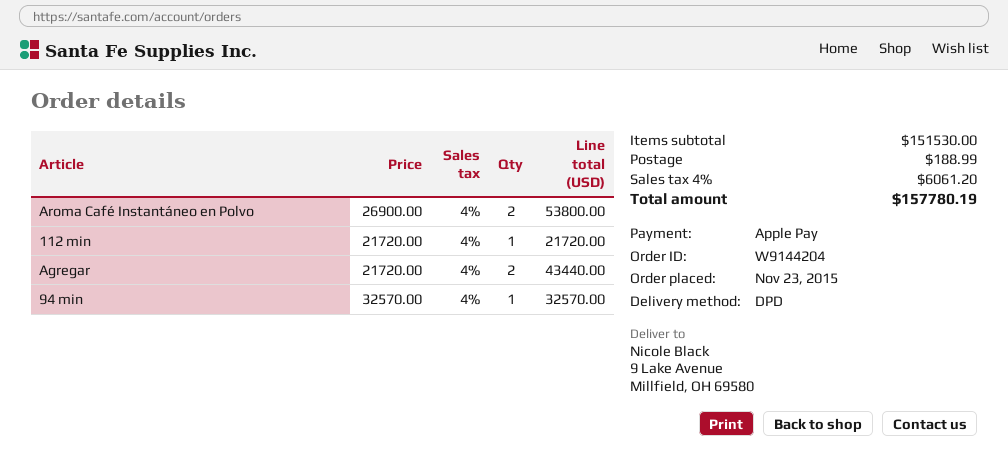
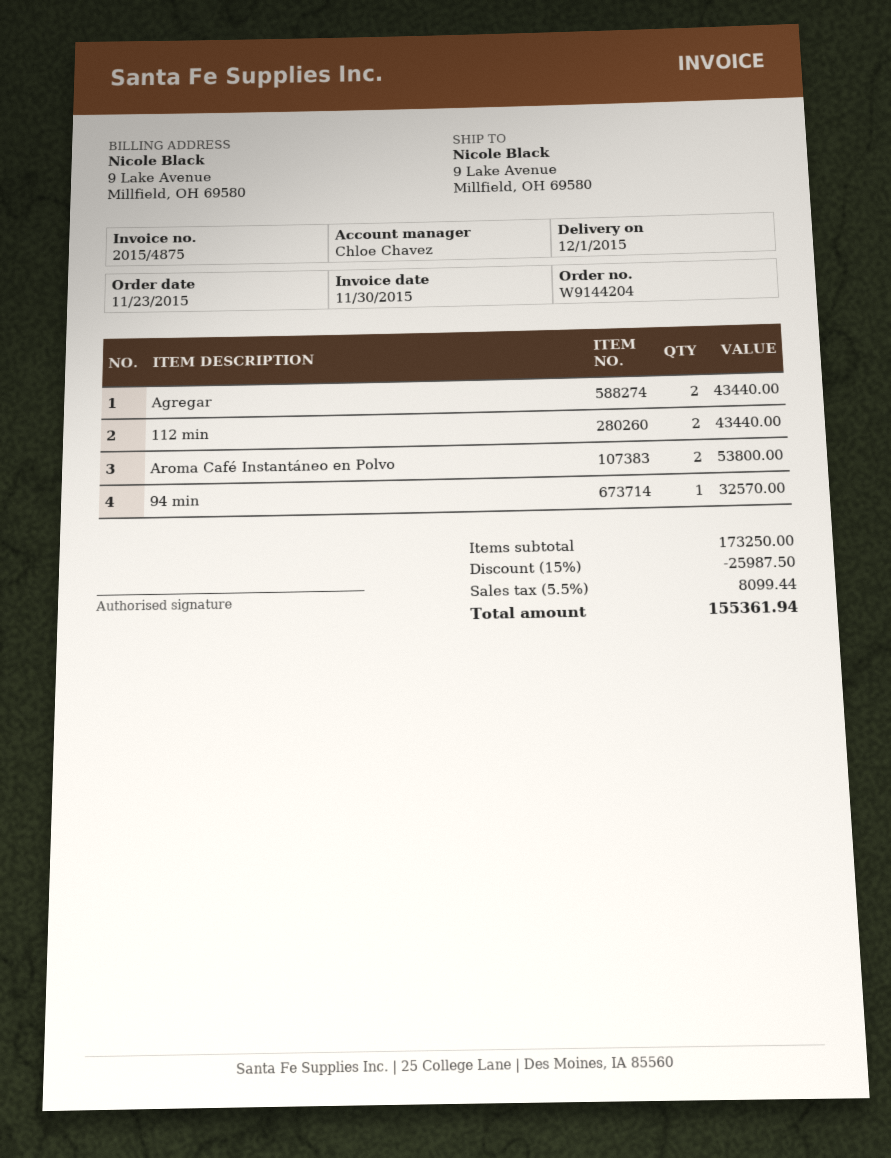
112 min: 1 for 21720.00 -> 2 for 43440.00
subtotal: 151530.00 -> 173250.00
discount: none -> 15% = 25987.50
shipping: 188.99 -> none
tax: 4% = 6061.20 -> 5.5% = 8099.44
total: 157780.19 -> 155361.94

